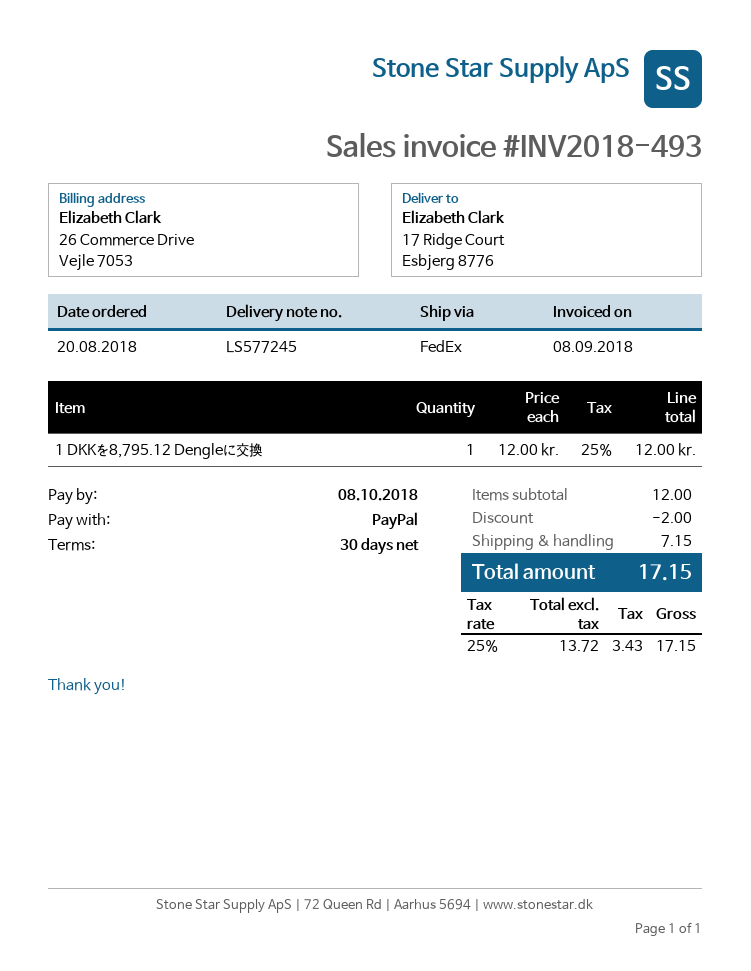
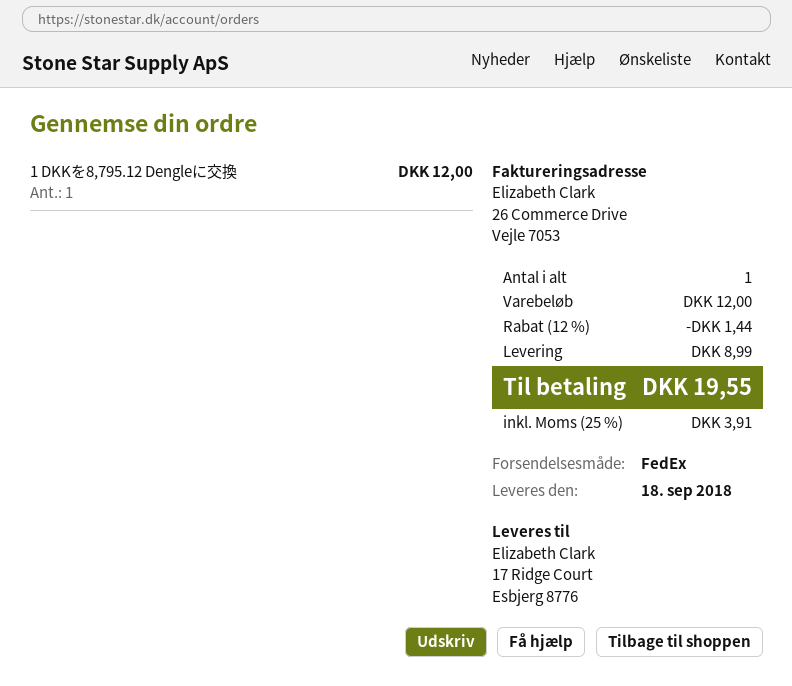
discount: 2.00 -> 1.44
shipping: 7.15 -> 8.99
tax: 25% = 3.43 -> 25% = 3.91
total: 17.15 -> 19.55

